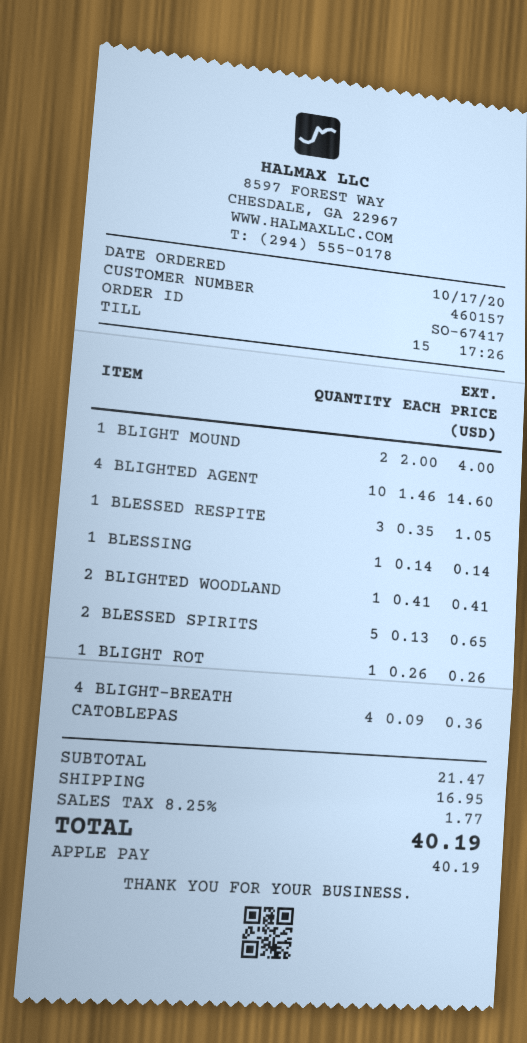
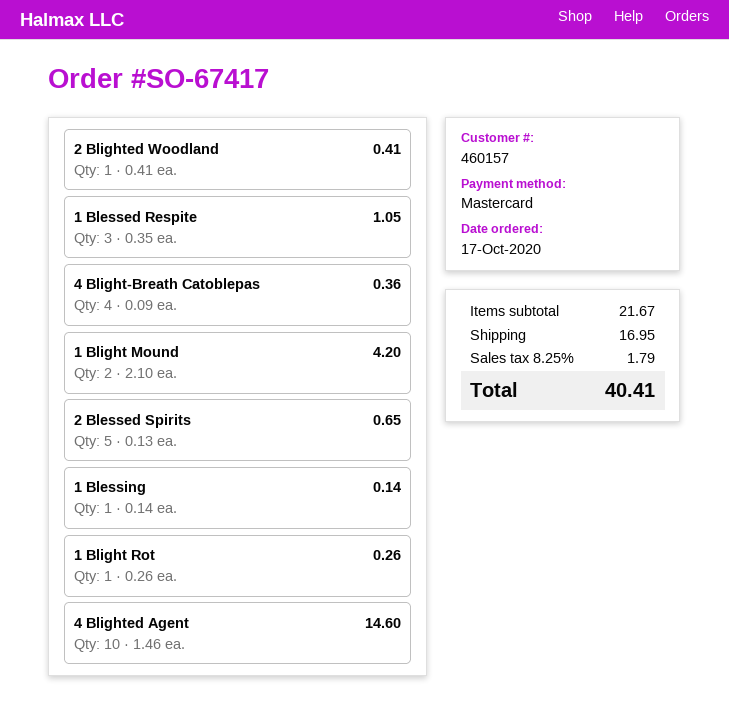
payment method: Apple Pay -> Mastercard
1 BLIGHT MOUND: 2 x 2.00 = 4.00 -> 2 x 2.10 = 4.20
subtotal: 21.47 -> 21.67
tax: 8.25% = 1.77 -> 8.25% = 1.79
total: 40.19 -> 40.41

